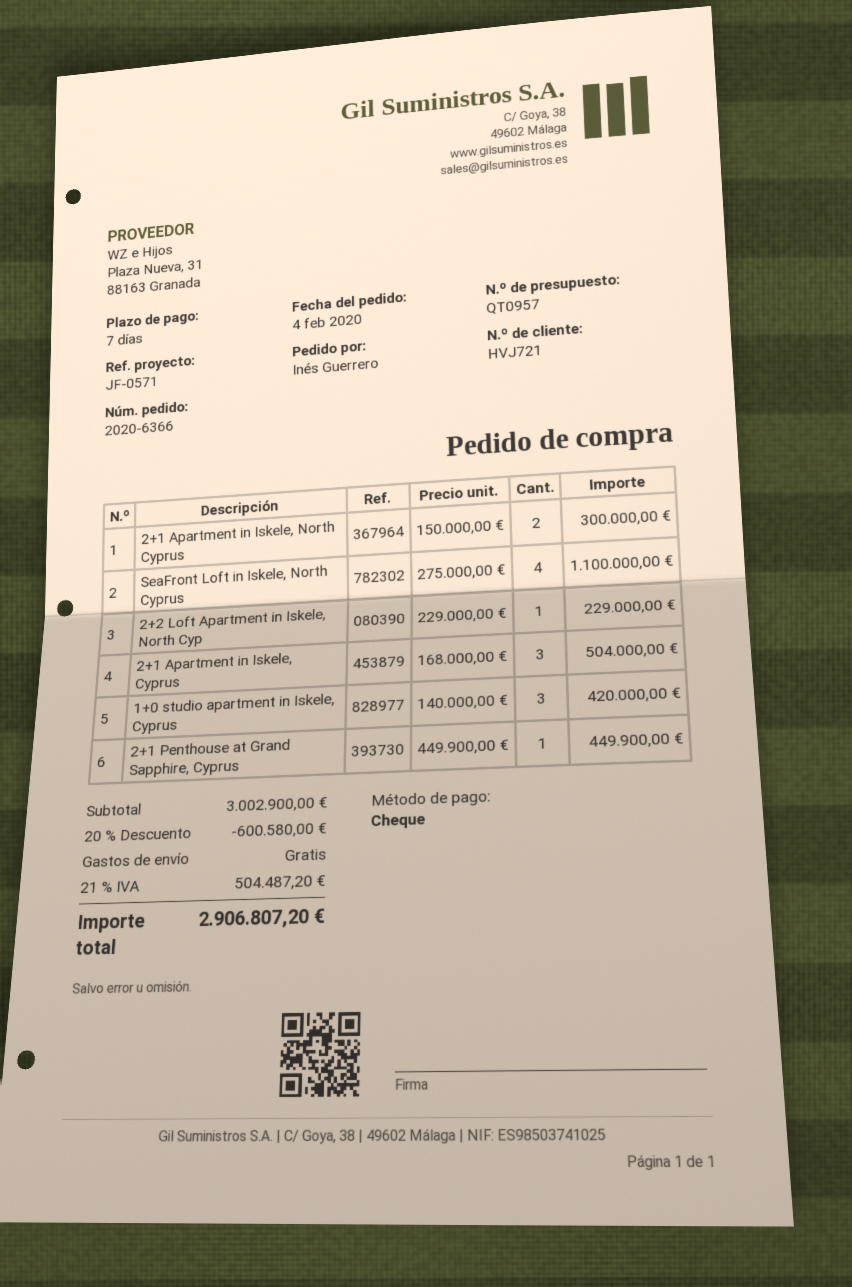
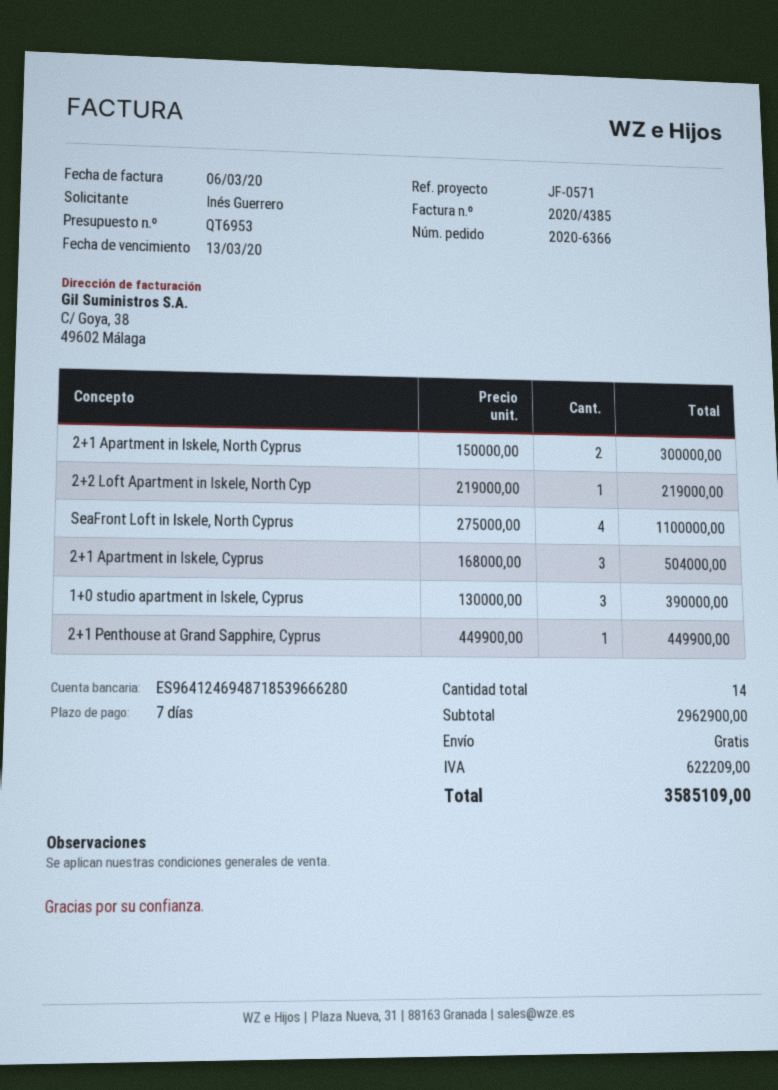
quote number: QT0957 -> QT6953
2+2 Loft Apartment in Iskele, North Cyp: 1 x 229000.00 = 229000.00 -> 1 x 219000.00 = 219000.00
1+0 studio apartment in Iskele, Cyprus: 3 x 140000.00 = 420000.00 -> 3 x 130000.00 = 390000.00
subtotal: 3002900.00 -> 2962900.00
discount: 20% = 600580.00 -> none
tax: 504487.20 -> 622209.00
total: 2906807.20 -> 3585109.00

